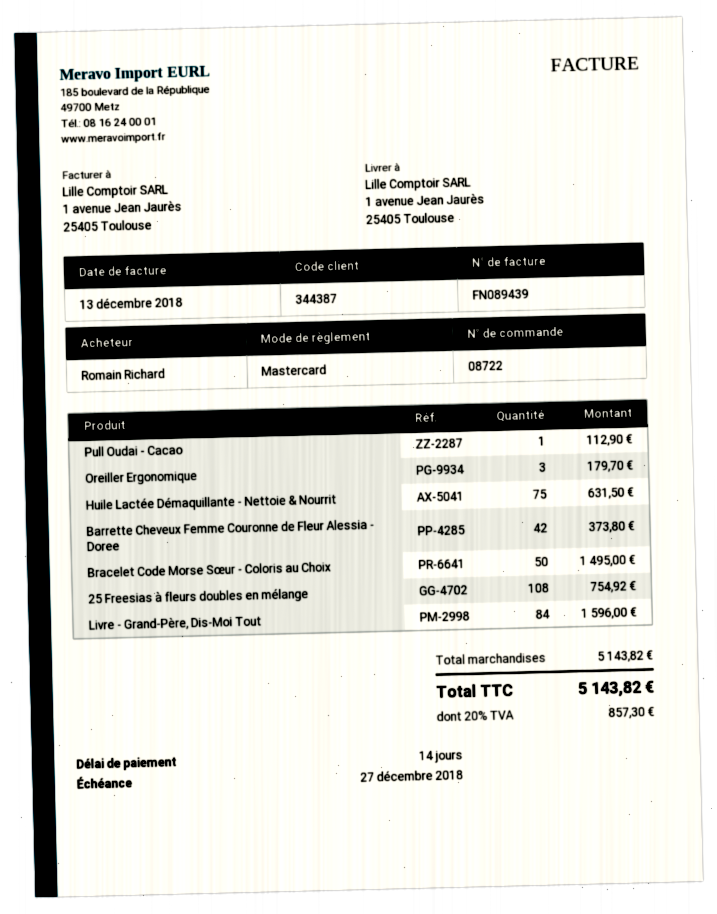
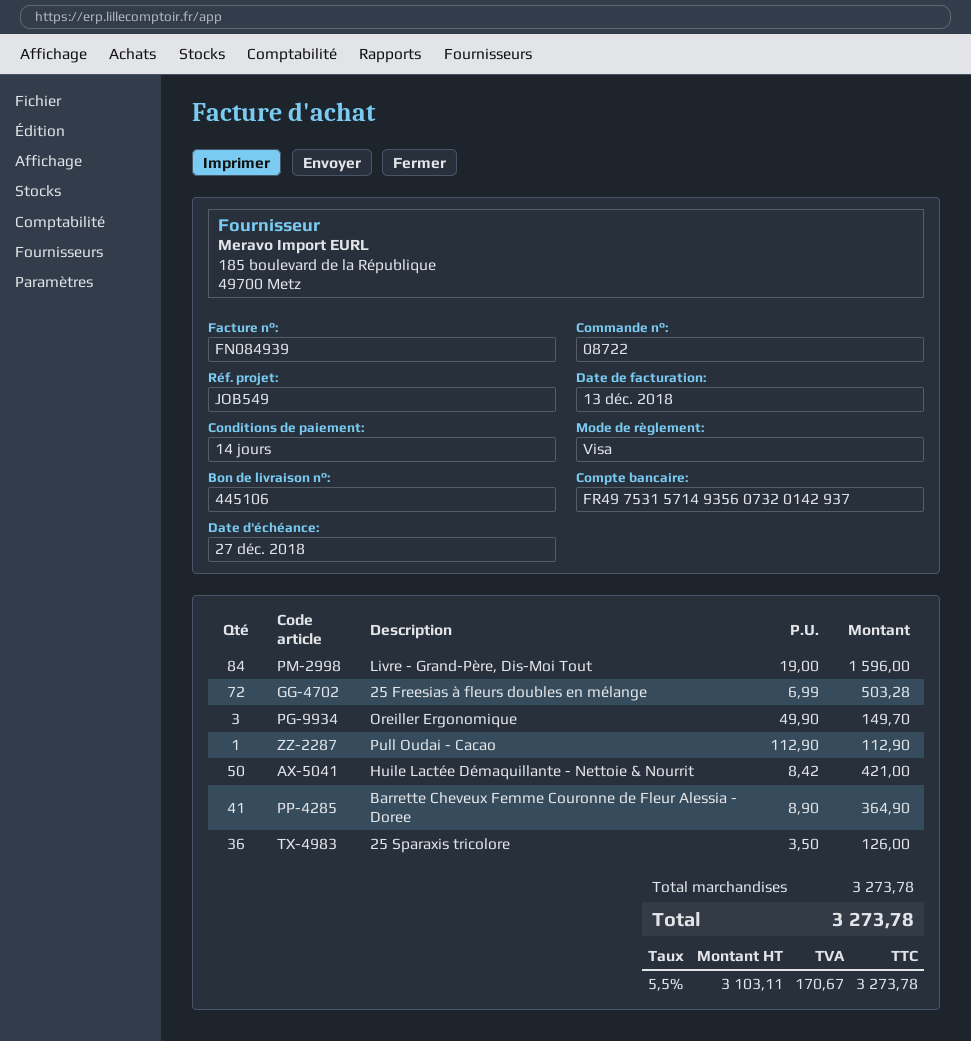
invoice number: FN089439 -> FN084939
payment method: Mastercard -> Visa
Oreiller Ergonomique: 3 for 179.70 -> 3 for 149.70
Huile Lactée Démaquillante - Nettoie & Nourrit: 75 for 631.50 -> 50 for 421.00
Barrette Cheveux Femme Couronne de Fleur Alessia - Doree: 42 for 373.80 -> 41 for 364.90
Bracelet Code Morse Sœur - Coloris au Choix: 50 for 1495.00 -> none
25 Freesias à fleurs doubles en mélange: 108 for 754.92 -> 72 for 503.28
25 Sparaxis tricolore: none -> 36 for 126.00
subtotal: 5143.82 -> 3273.78
tax: 20% = 857.30 -> 5.5% = 170.67
total: 5143.82 -> 3273.78

